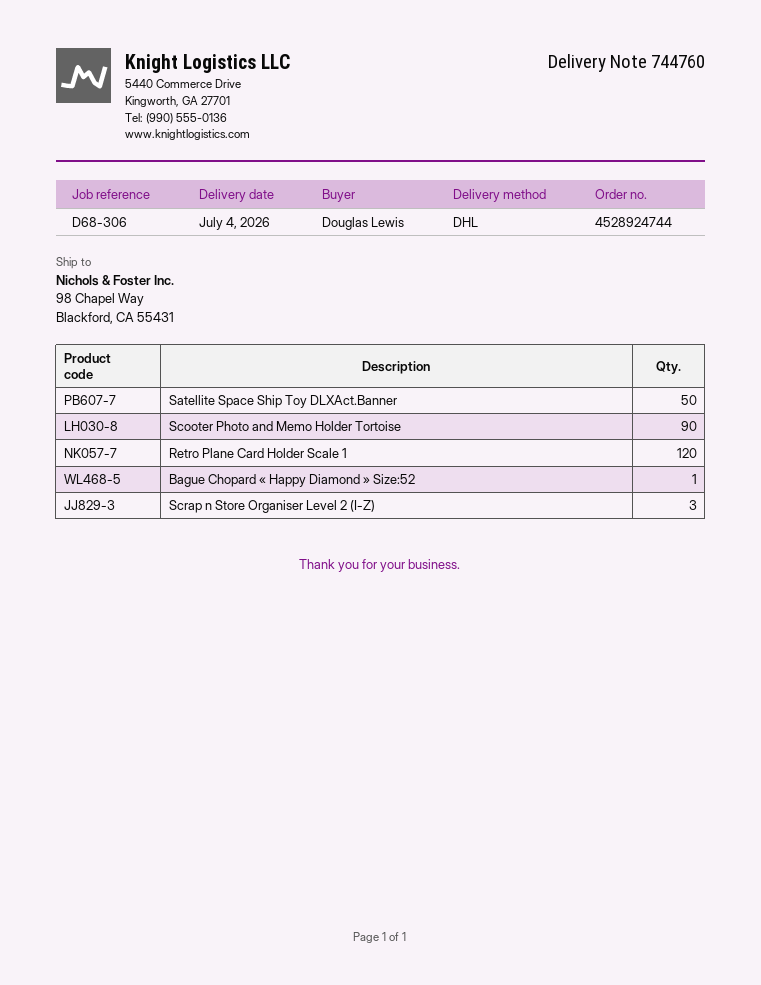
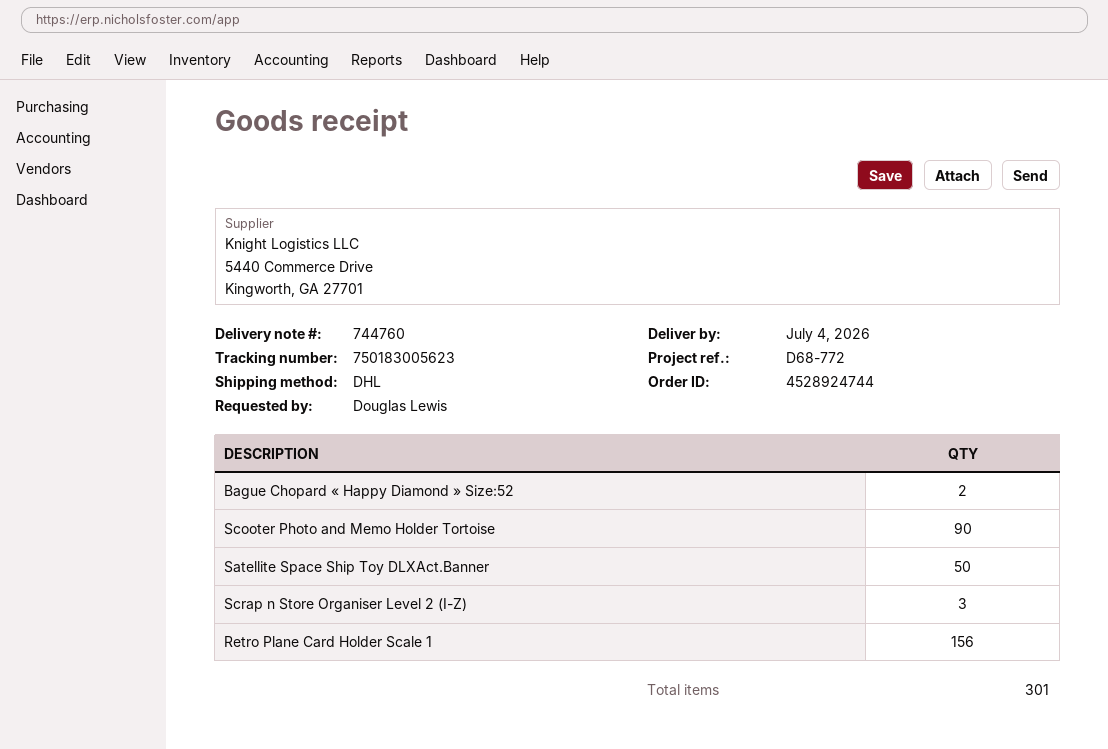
reference: D68-306 -> D68-772
Retro Plane Card Holder Scale 1: 120 -> 156
Bague Chopard « Happy Diamond » Size:52: 1 -> 2

